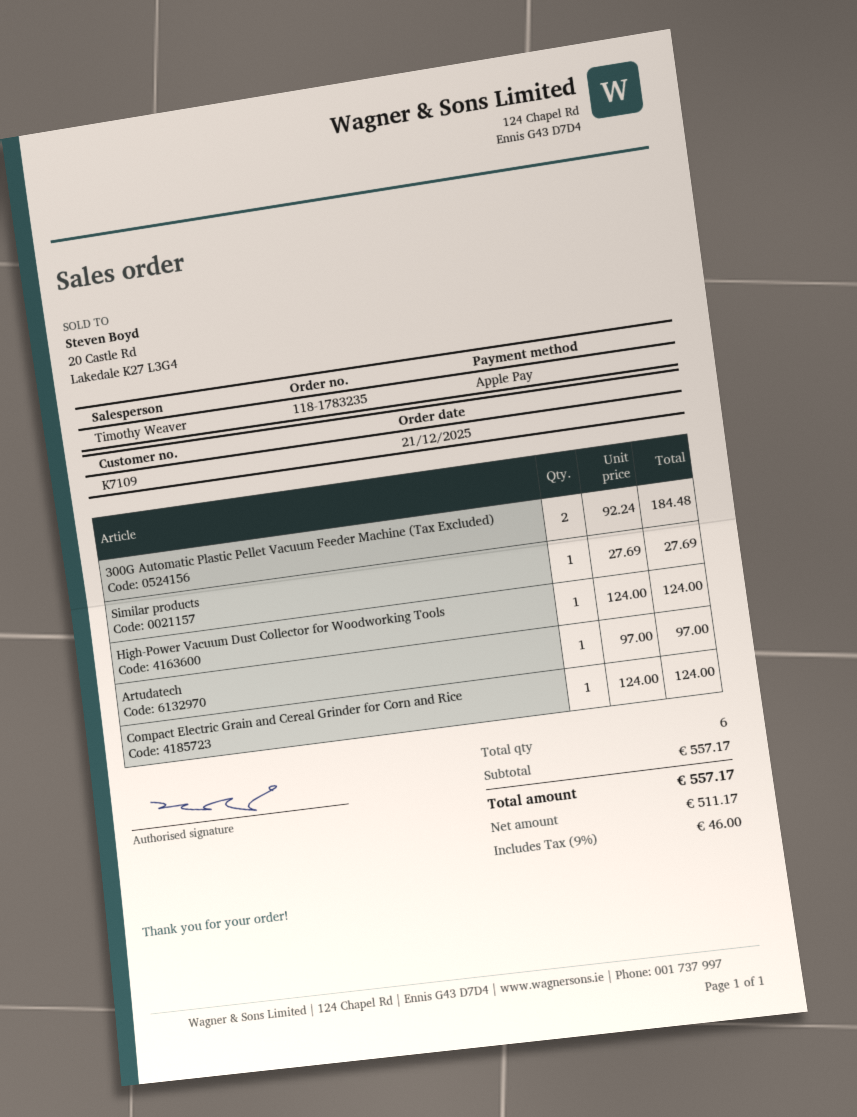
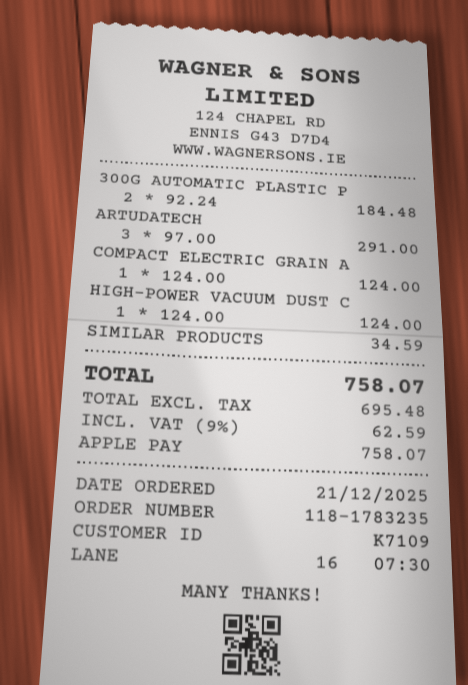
Similar products: 1 x 27.69 = 27.69 -> 1 x 34.59 = 34.59
Artudatech: 1 x 97.00 = 97.00 -> 3 x 97.00 = 291.00
net: 511.17 -> 695.48
tax: 9% = 46.00 -> 9% = 62.59
total: 557.17 -> 758.07

